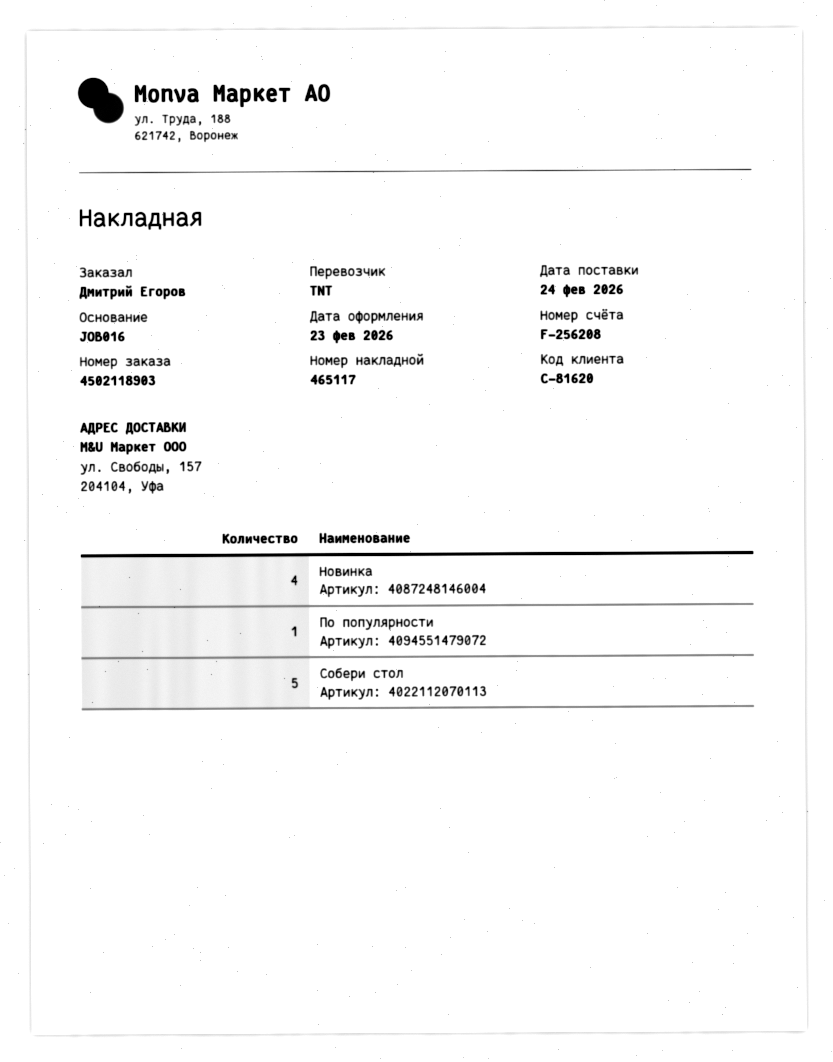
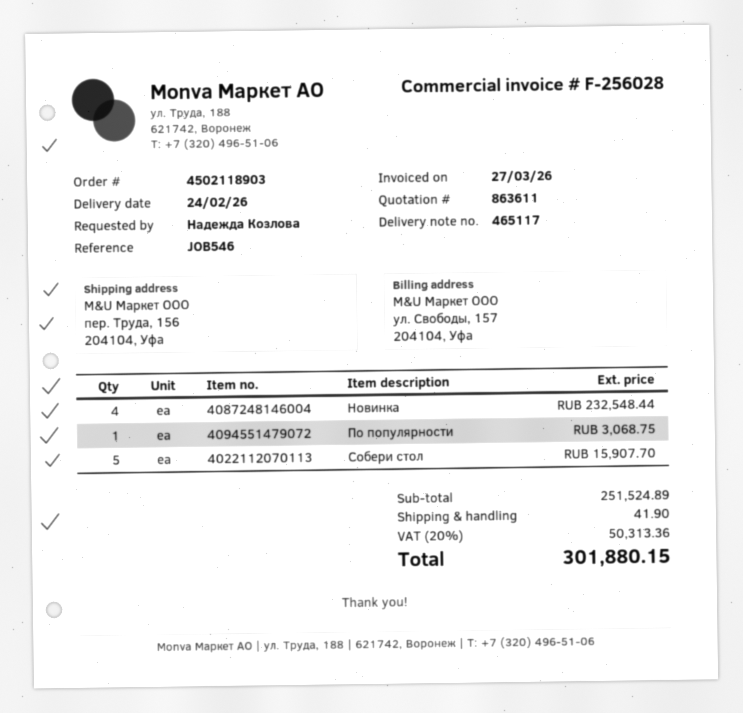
invoice number: F-256208 -> F-256028
reference: JOB016 -> JOB546
ordered by: Дмитрий Егоров -> Надежда Козлова
ship to: ул. Свободы, 157, 204104, Уфа -> пер. Труда, 156, 204104, Уфа

